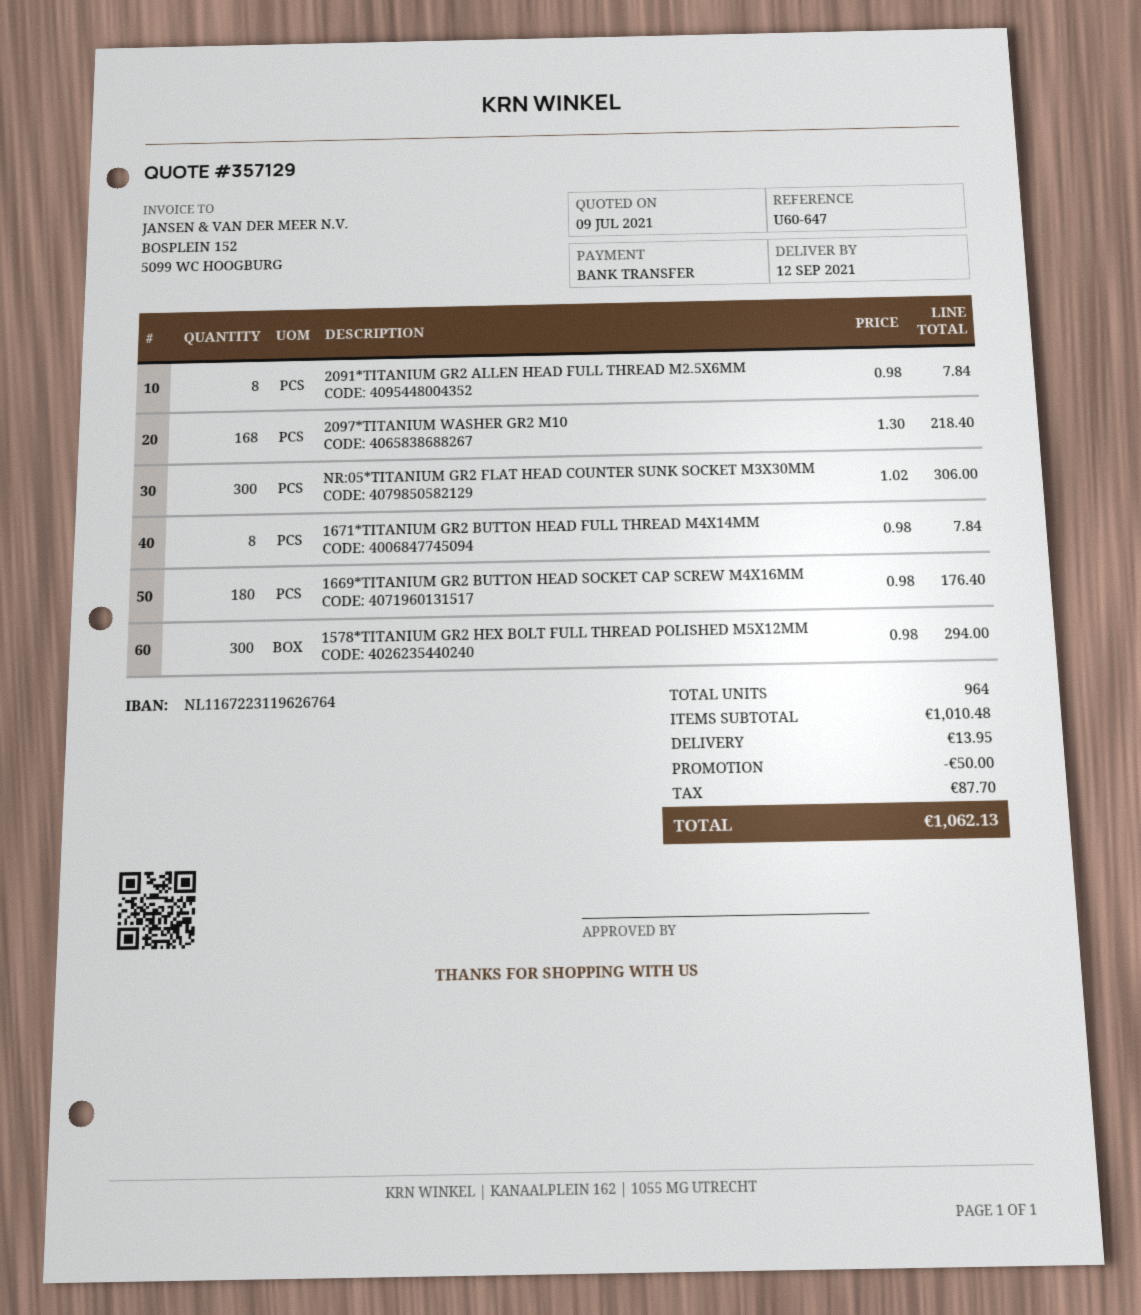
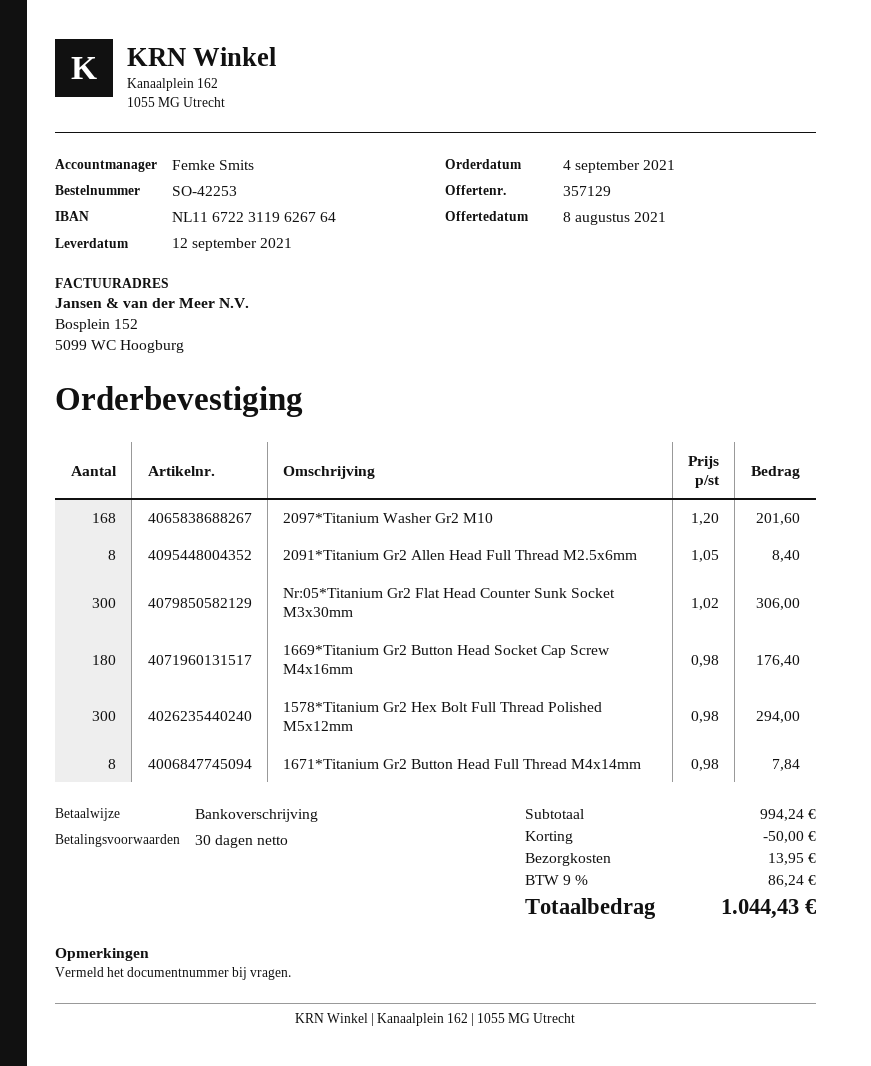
quote date: 2021-07-09 -> 2021-08-08
2091*TITANIUM GR2 ALLEN HEAD FULL THREAD M2.5X6MM: 8 x 0.98 = 7.84 -> 8 x 1.05 = 8.40
2097*TITANIUM WASHER GR2 M10: 168 x 1.30 = 218.40 -> 168 x 1.20 = 201.60
subtotal: 1010.48 -> 994.24
tax: 87.70 -> 86.24
total: 1062.13 -> 1044.43

